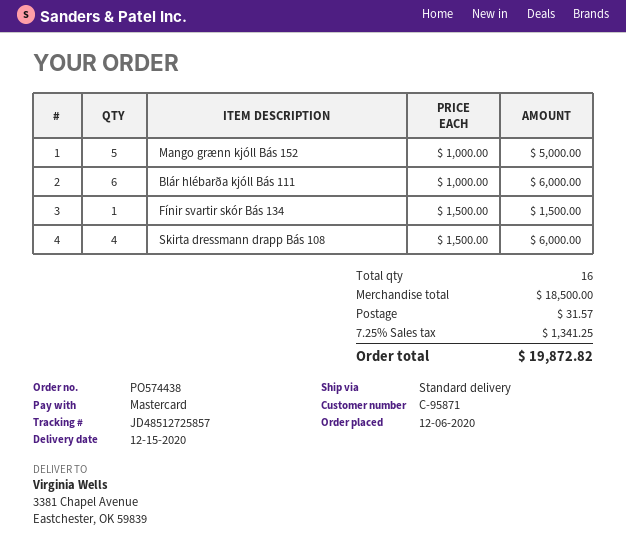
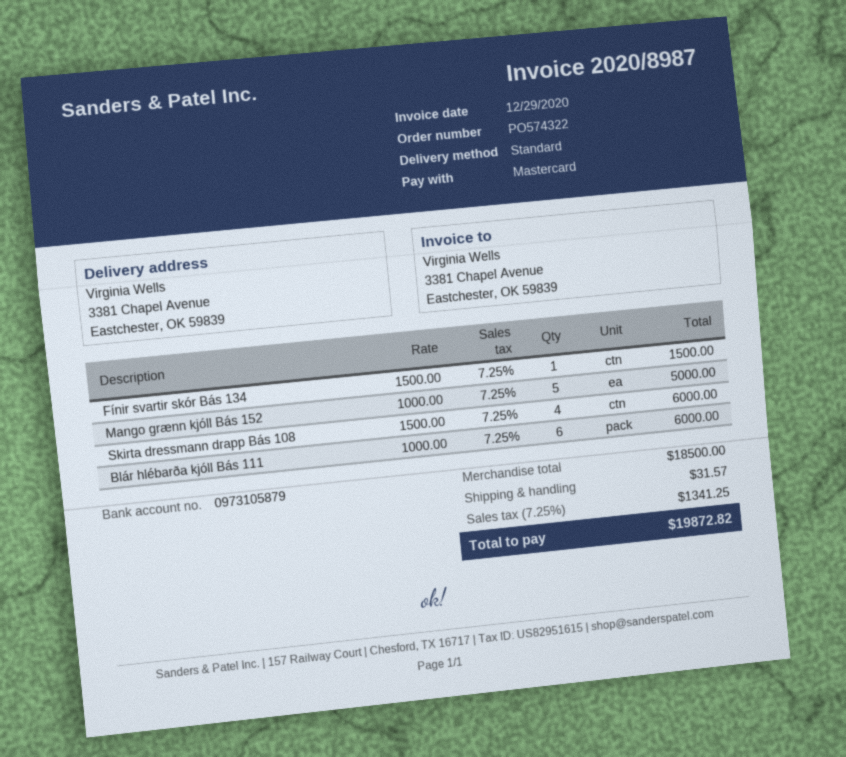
order number: PO574438 -> PO574322

